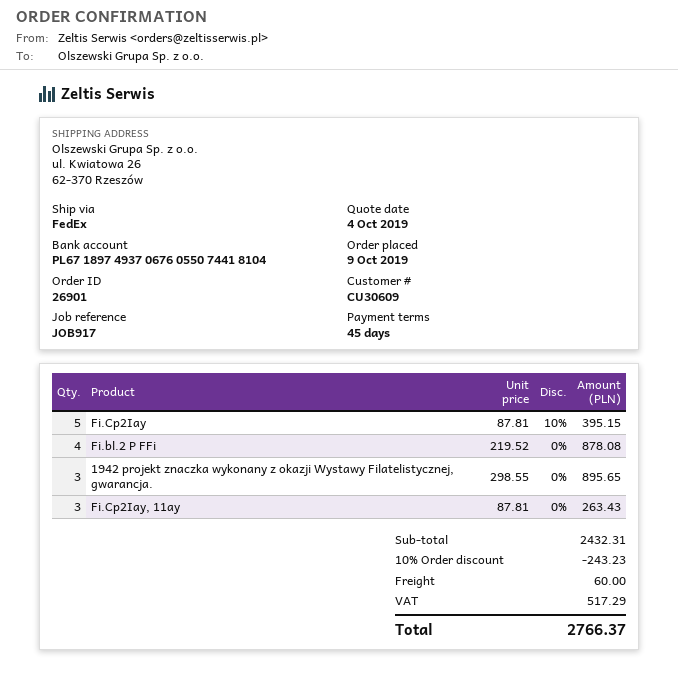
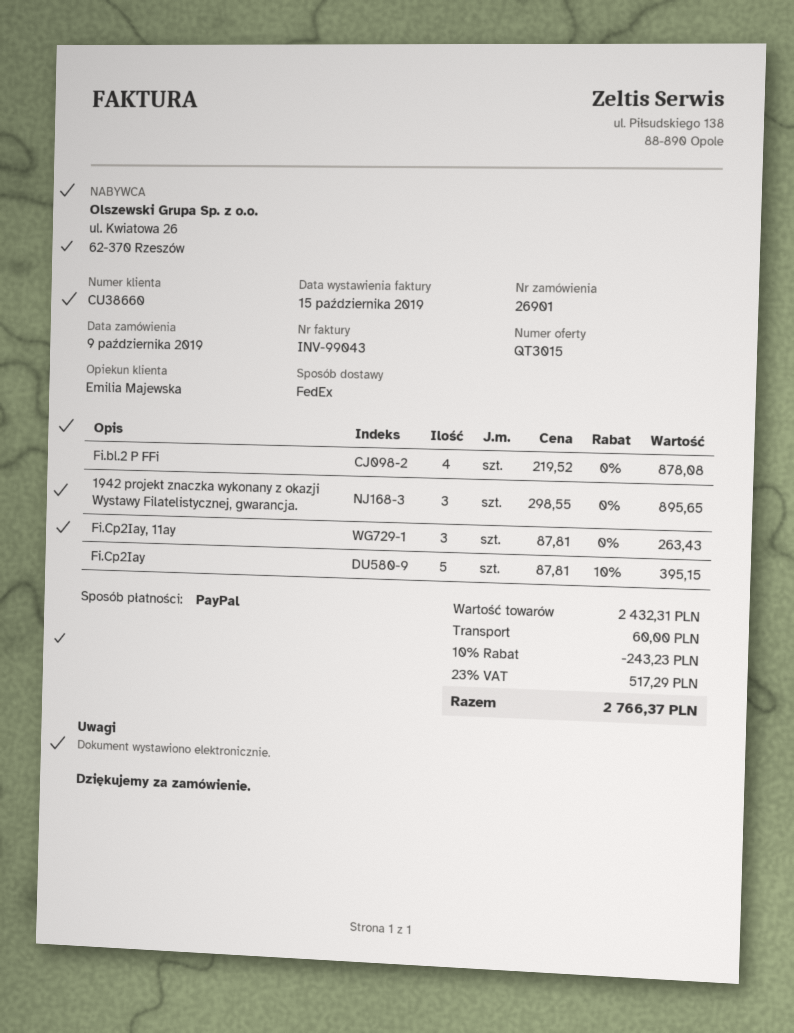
customer number: CU30609 -> CU38660

